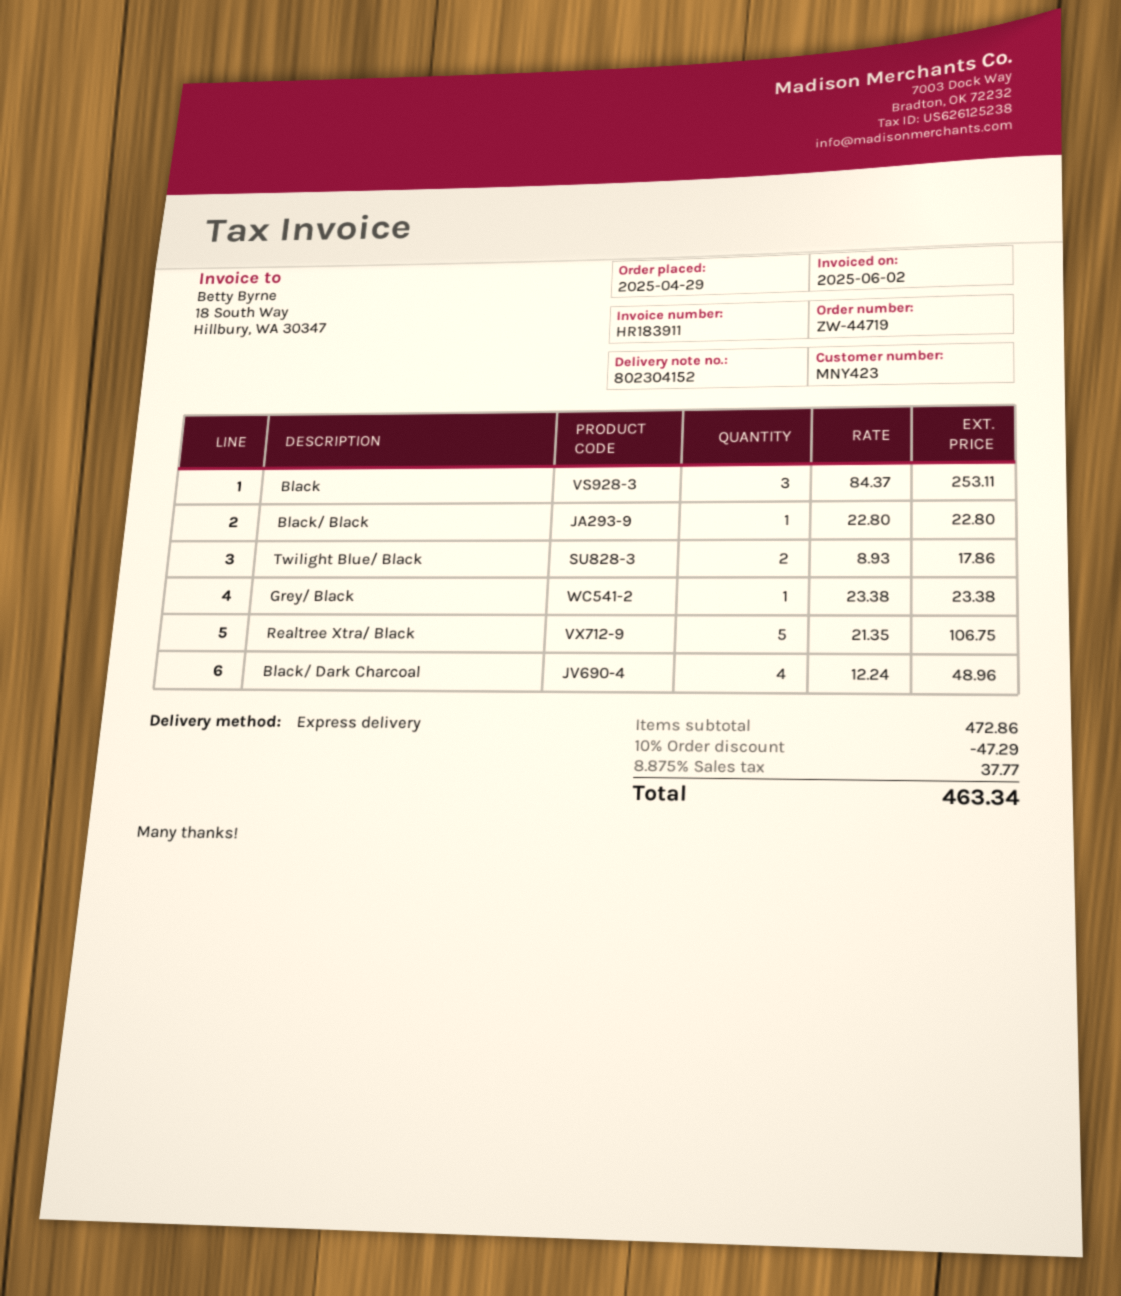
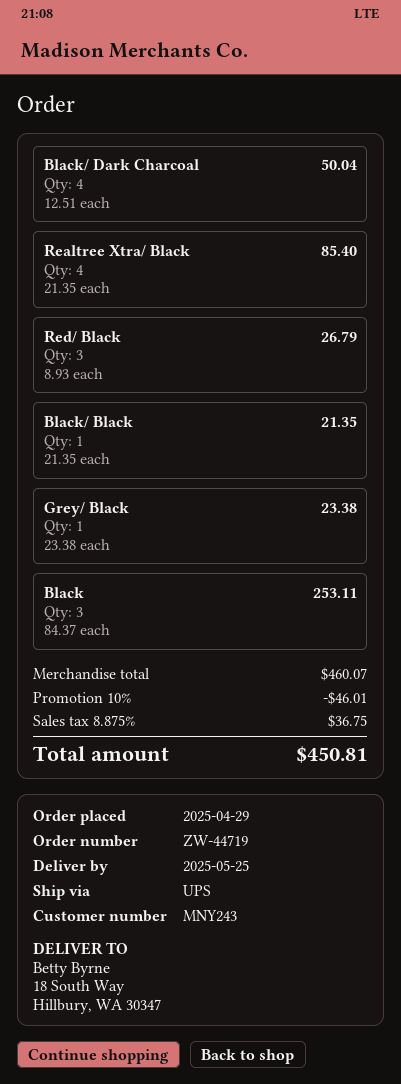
customer number: MNY423 -> MNY243
shipping method: express -> UPS
Black/ Black: 1 x 22.80 = 22.80 -> 1 x 21.35 = 21.35
Twilight Blue/ Black: 2 x 8.93 = 17.86 -> none
Realtree Xtra/ Black: 5 x 21.35 = 106.75 -> 4 x 21.35 = 85.40
Black/ Dark Charcoal: 4 x 12.24 = 48.96 -> 4 x 12.51 = 50.04
Red/ Black: none -> 3 x 8.93 = 26.79
subtotal: 472.86 -> 460.07
discount: 10% = 47.29 -> 10% = 46.01
tax: 8.875% = 37.77 -> 8.875% = 36.75
total: 463.34 -> 450.81

